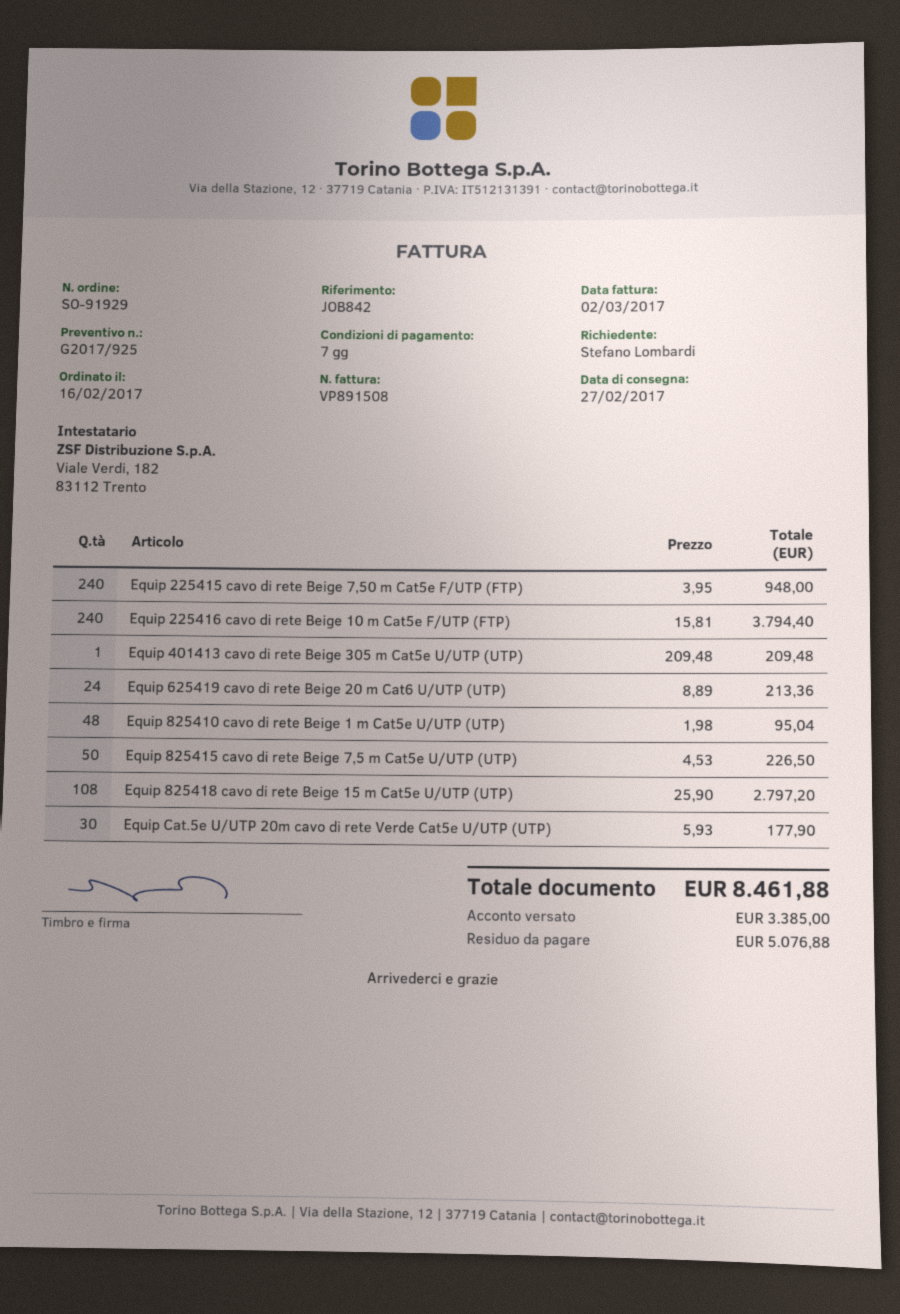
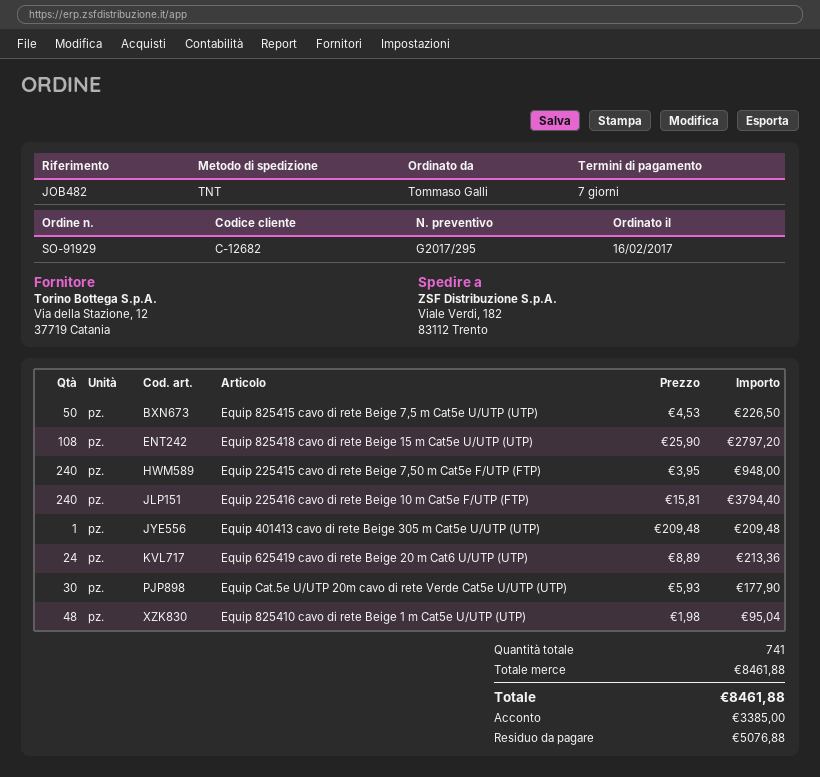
quote number: G2017/925 -> G2017/295
reference: JOB842 -> JOB482
ordered by: Stefano Lombardi -> Tommaso Galli

